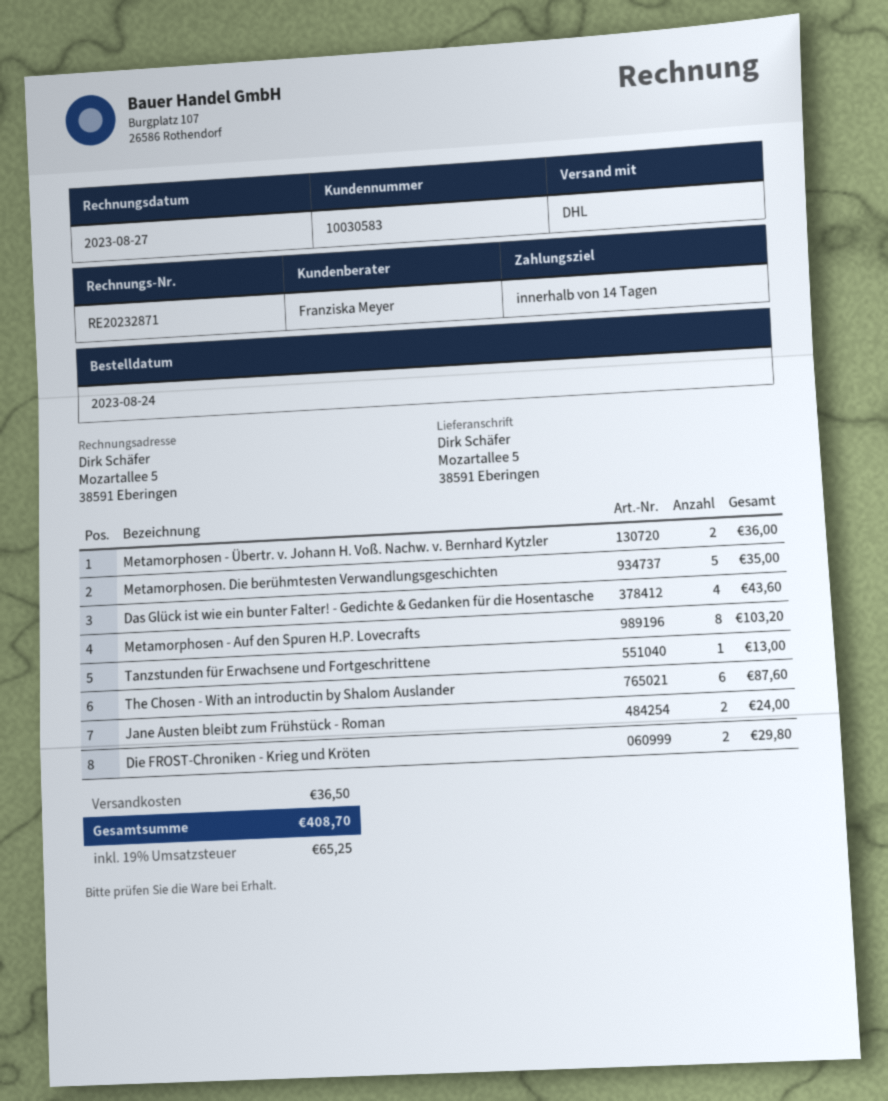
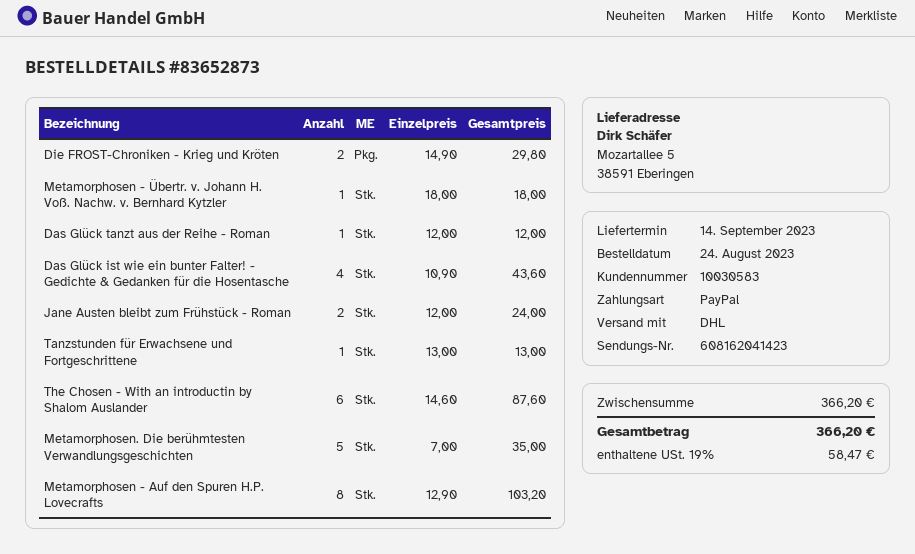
Metamorphosen - Übertr. v. Johann H. Voß. Nachw. v. Bernhard Kytzler: 2 for 36.00 -> 1 for 18.00
Das Glück tanzt aus der Reihe - Roman: none -> 1 for 12.00
shipping: 36.50 -> none
tax: 19% = 65.25 -> 19% = 58.47
total: 408.70 -> 366.20

